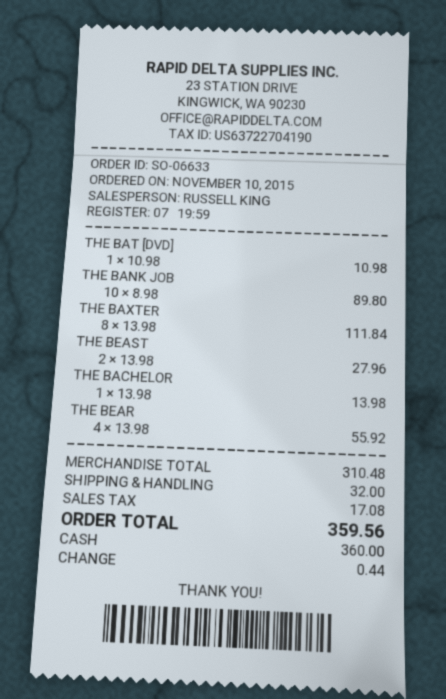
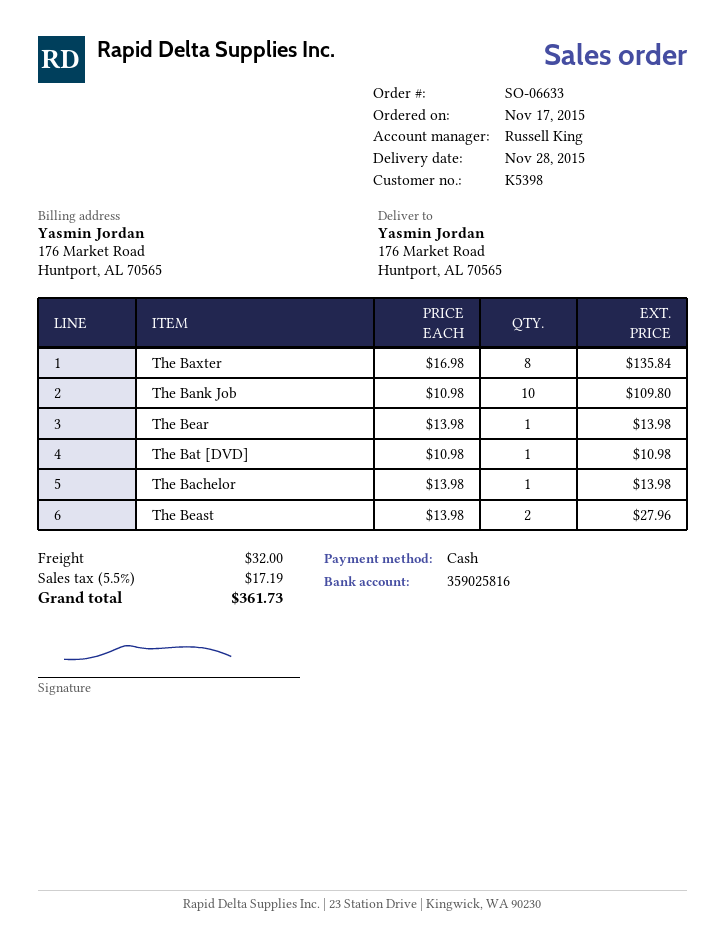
order date: 2015-11-10 -> 2015-11-17
THE BANK JOB: 10 x 8.98 = 89.80 -> 10 x 10.98 = 109.80
THE BAXTER: 8 x 13.98 = 111.84 -> 8 x 16.98 = 135.84
THE BEAR: 4 x 13.98 = 55.92 -> 1 x 13.98 = 13.98
tax: 17.08 -> 17.19
total: 359.56 -> 361.73

